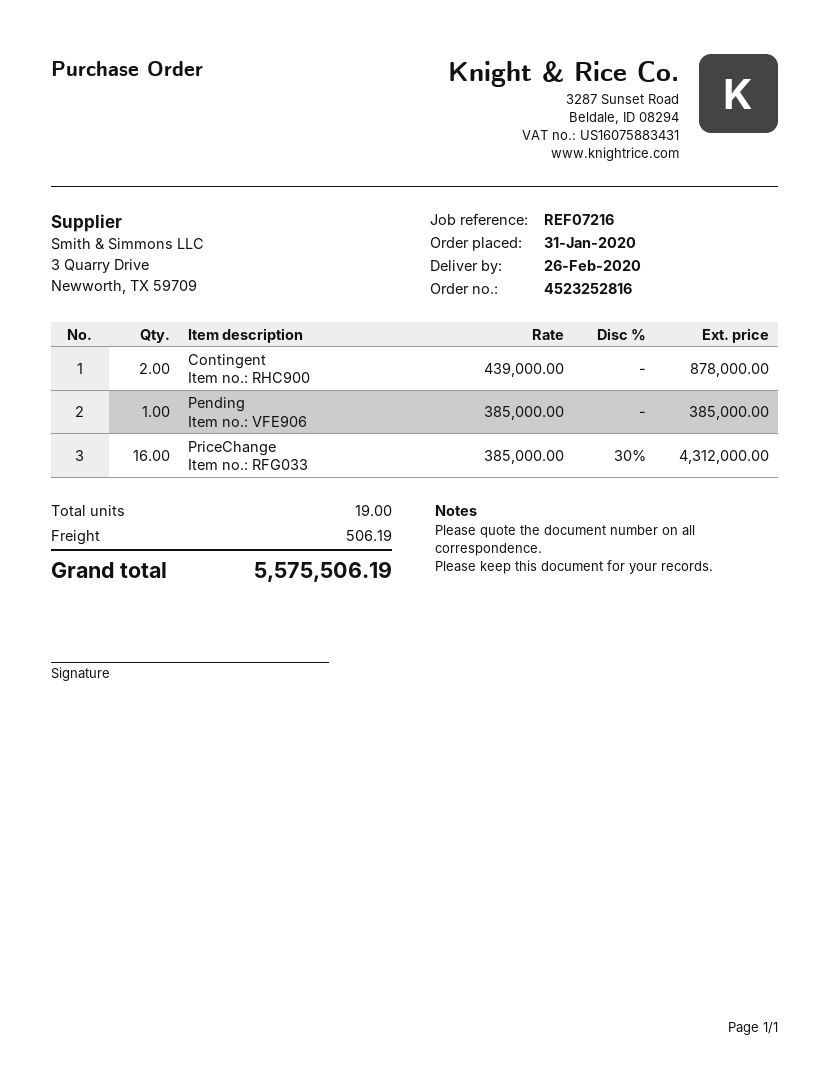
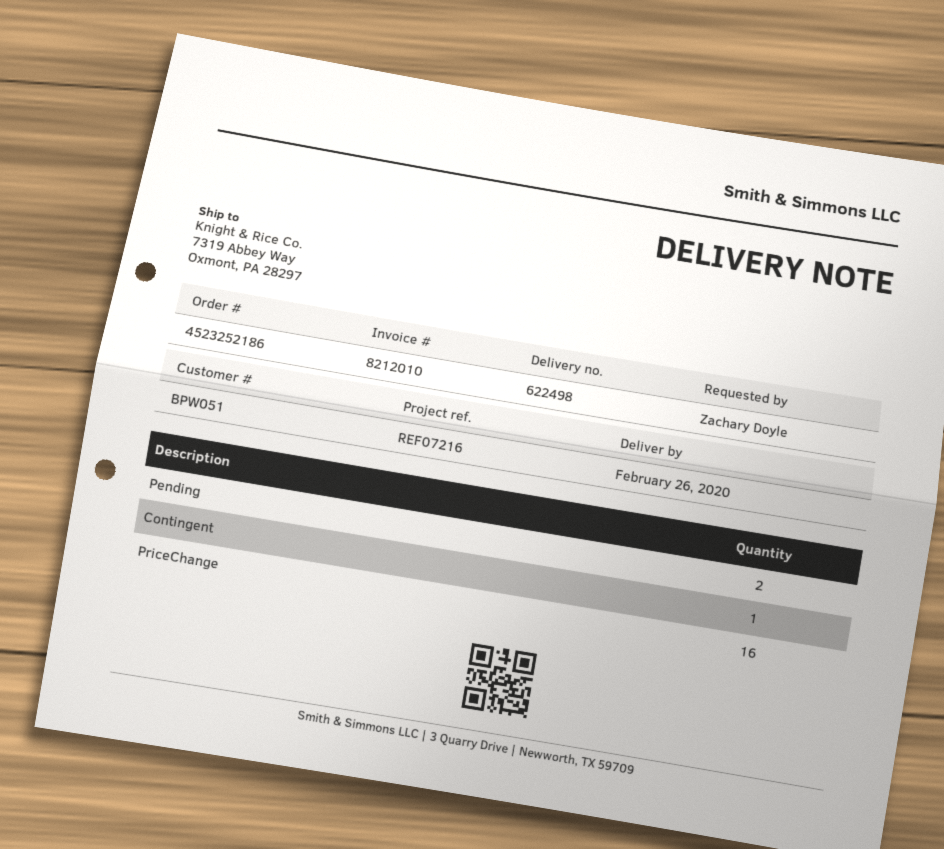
order number: 4523252816 -> 4523252186
Contingent: 2 -> 1
Pending: 1 -> 2

